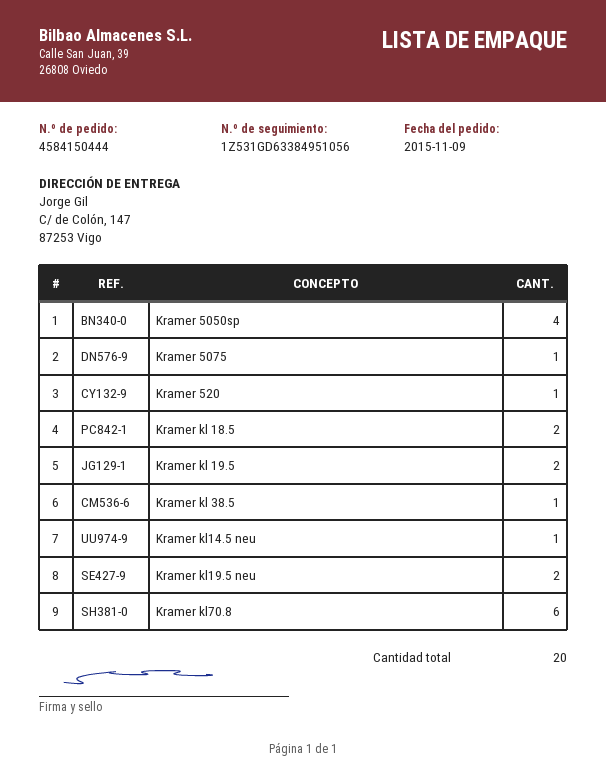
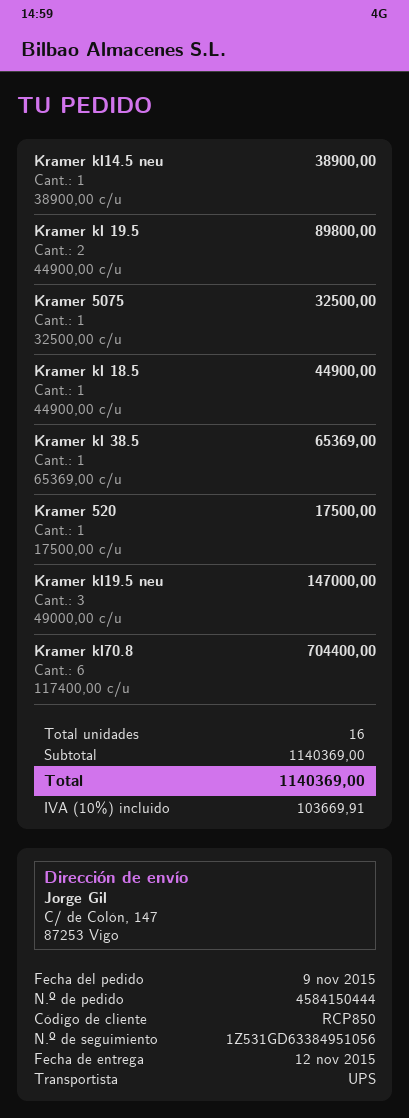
Kramer 5050sp: 4 -> none
Kramer kl 18.5: 2 -> 1
Kramer kl19.5 neu: 2 -> 3
total quantity: 20 -> 16

